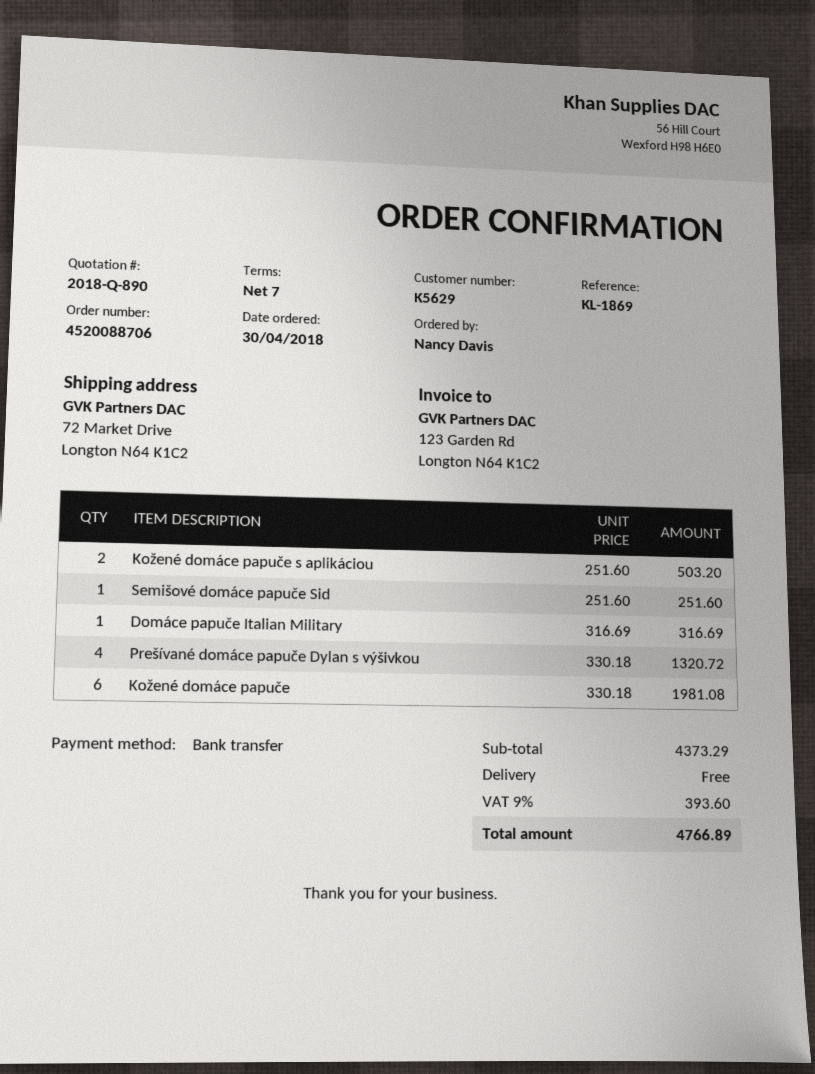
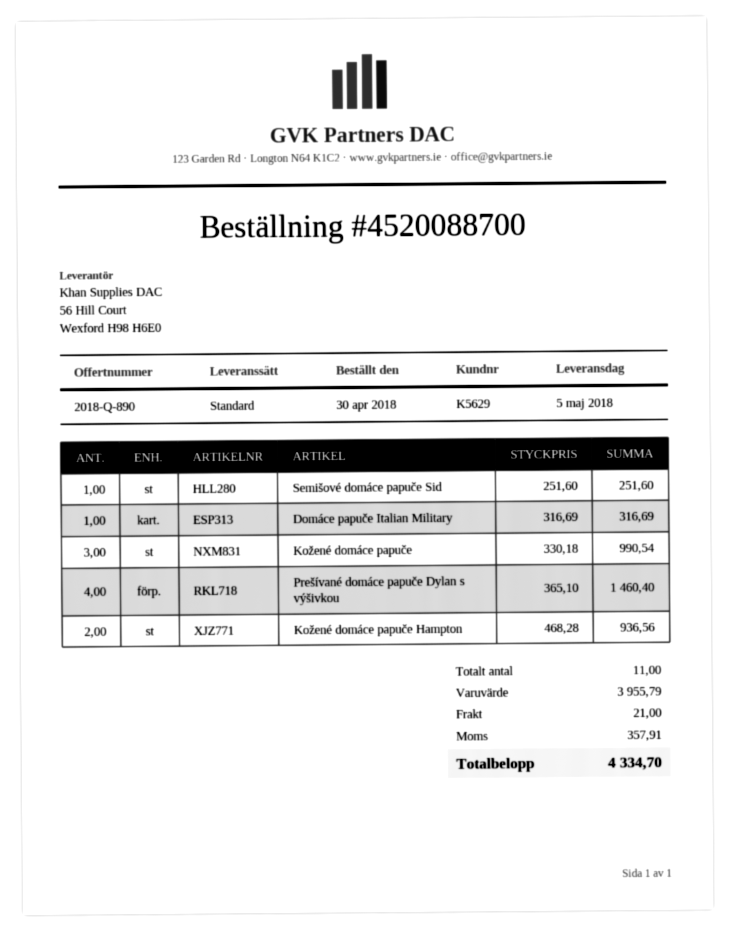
order number: 4520088706 -> 4520088700
Kožené domáce papuče s aplikáciou: 2 x 251.60 = 503.20 -> none
Prešívané domáce papuče Dylan s výšivkou: 4 x 330.18 = 1320.72 -> 4 x 365.10 = 1460.40
Kožené domáce papuče: 6 x 330.18 = 1981.08 -> 3 x 330.18 = 990.54
Kožené domáce papuče Hampton: none -> 2 x 468.28 = 936.56
subtotal: 4373.29 -> 3955.79
shipping: 0.00 -> 21.00
tax: 393.60 -> 357.91
total: 4766.89 -> 4334.70

